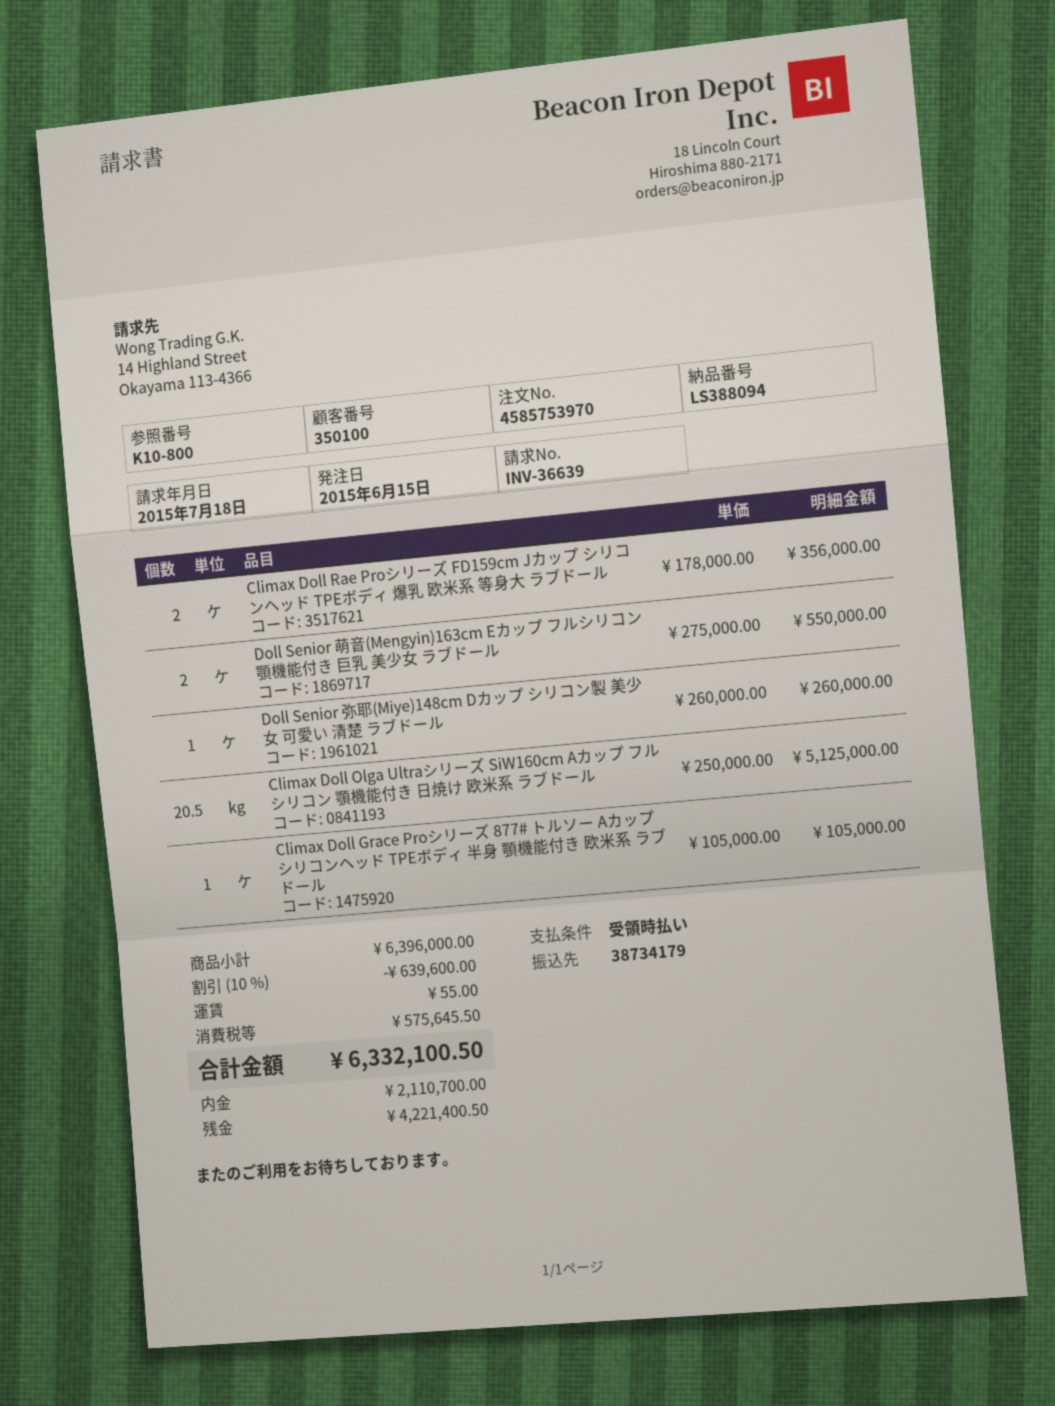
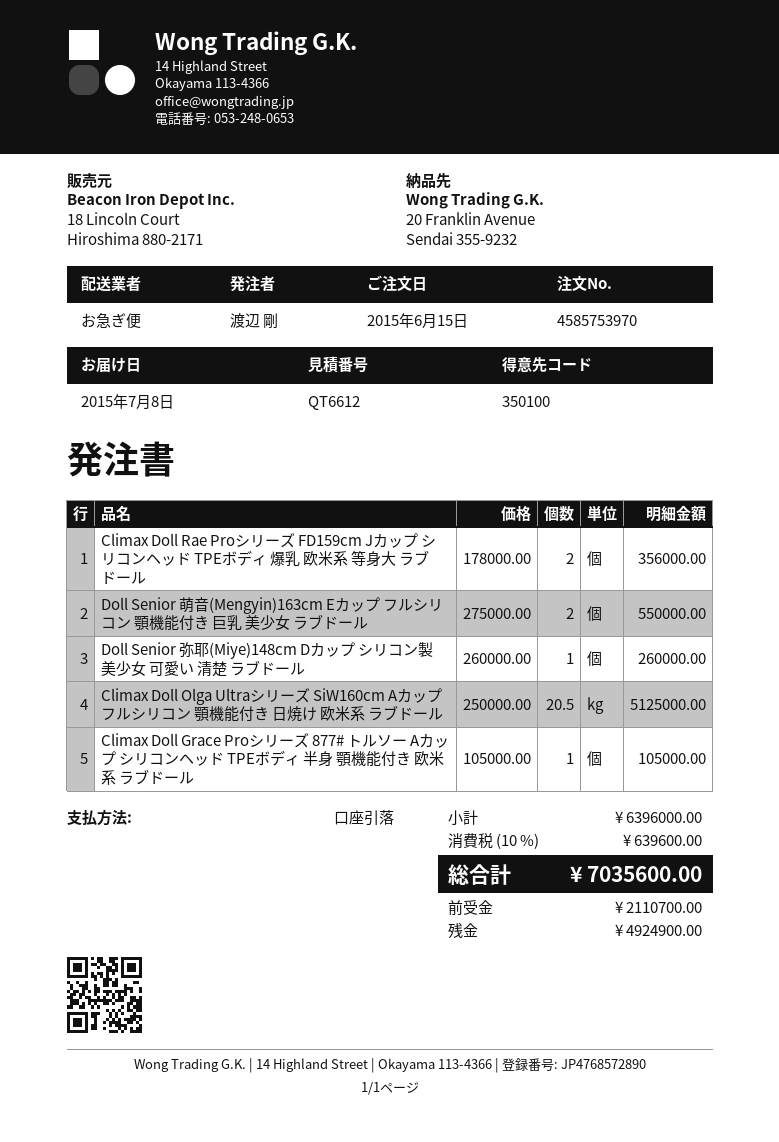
discount: 10% = 639600.00 -> none
shipping: 55.00 -> none
tax: 575645.50 -> 639600.00
total: 6332100.50 -> 7035600.00
balance: 4221400.50 -> 4924900.00

